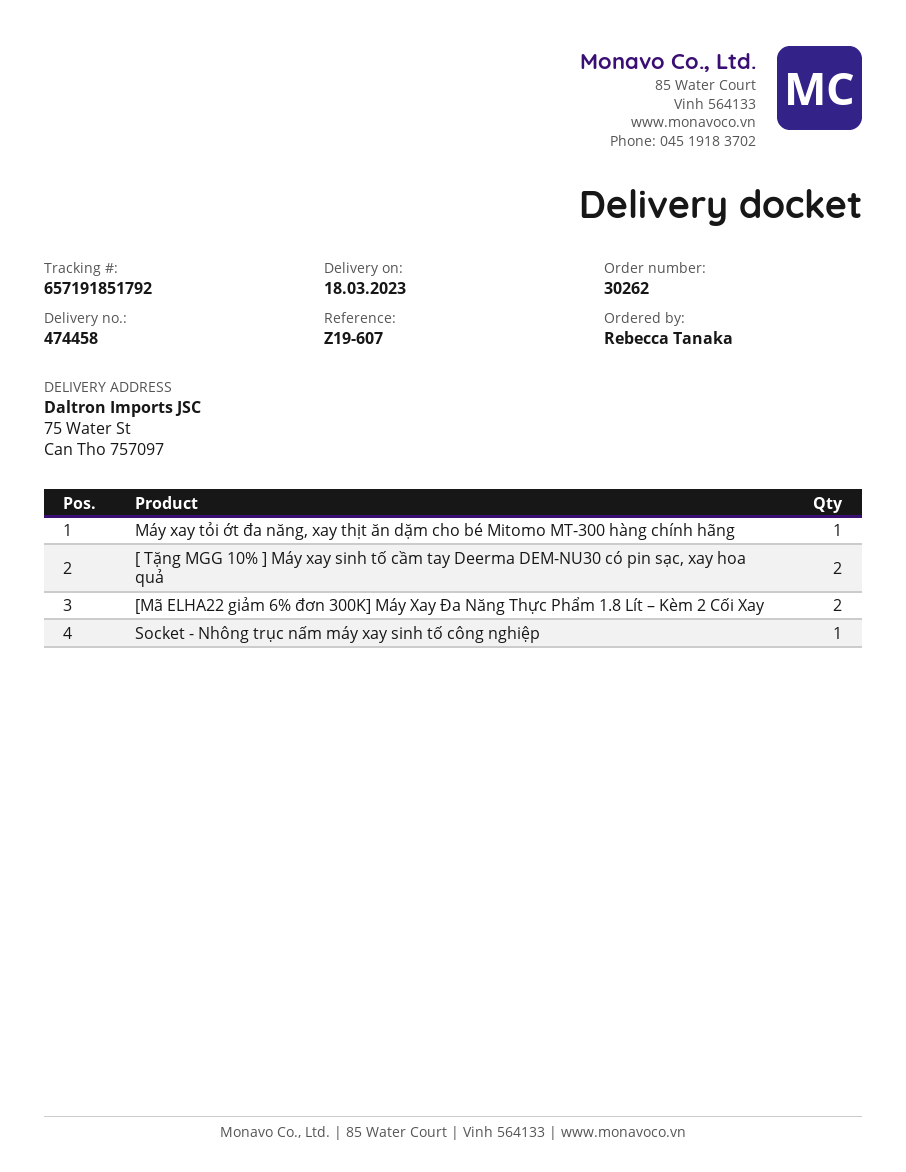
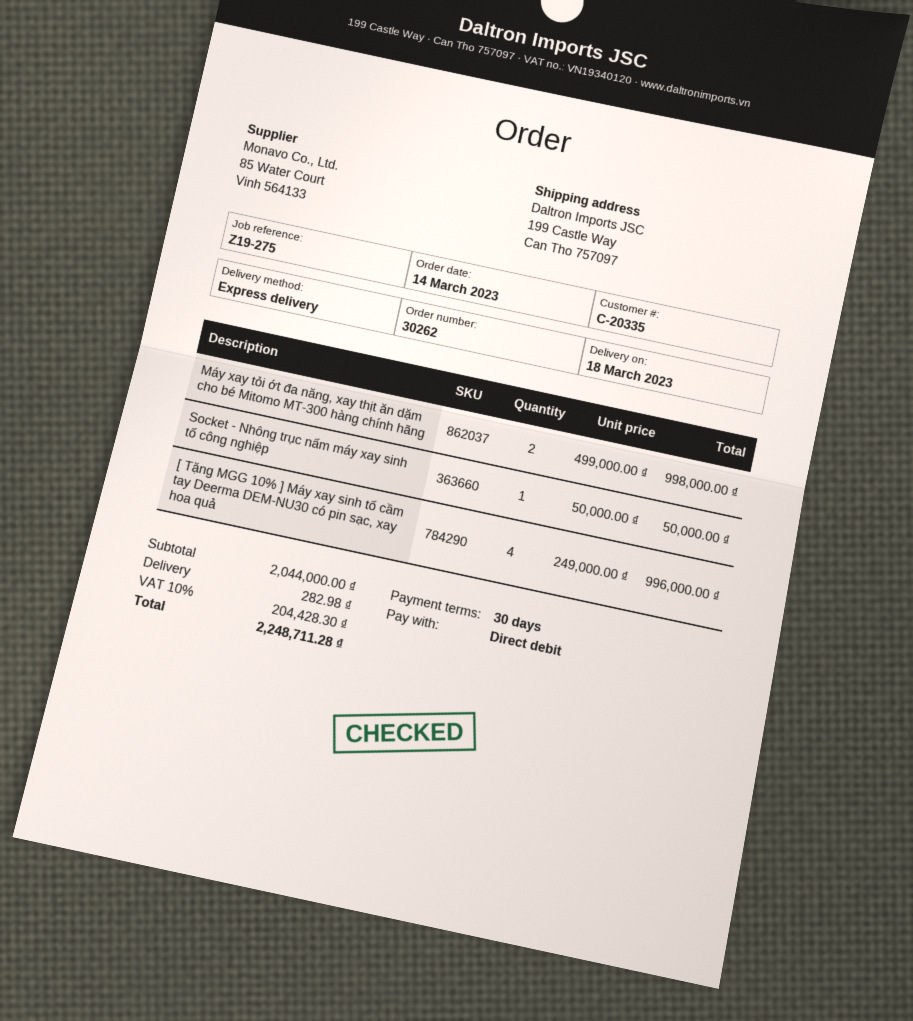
reference: Z19-607 -> Z19-275
ship to: 75 Water St, Can Tho 757097 -> 199 Castle Way, Can Tho 757097
Máy xay tỏi ớt đa năng, xay thịt ăn dặm cho bé Mitomo MT-300 hàng chính hãng: 1 -> 2
[ Tặng MGG 10% ] Máy xay sinh tố cầm tay Deerma DEM-NU30 có pin sạc, xay hoa quả: 2 -> 4
[Mã ELHA22 giảm 6% đơn 300K] Máy Xay Đa Năng Thực Phẩm 1.8 Lít – Kèm 2 Cối Xay: 2 -> none

